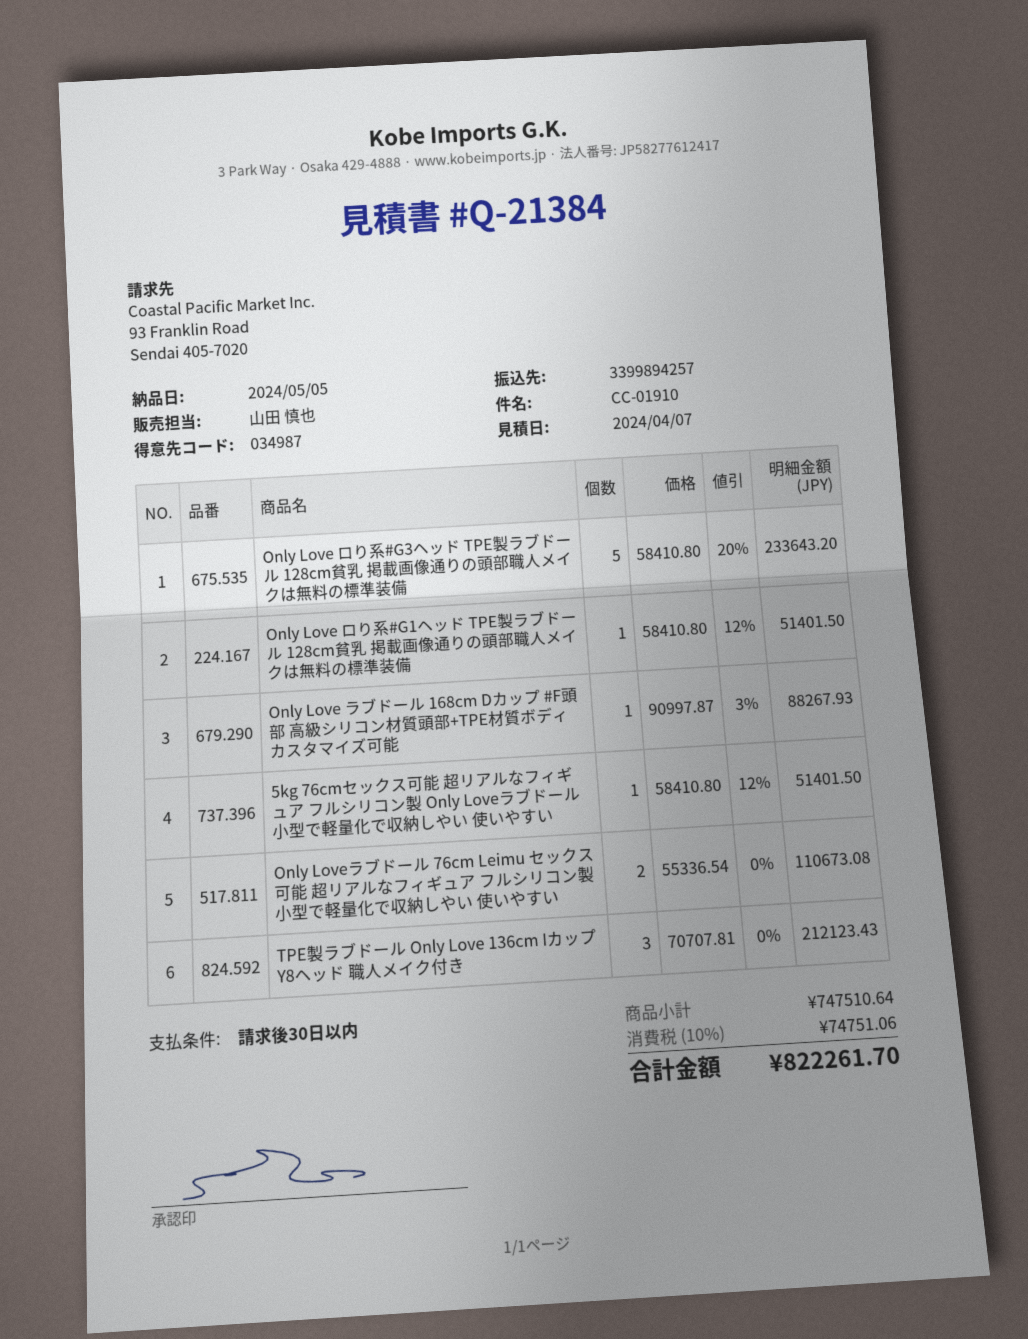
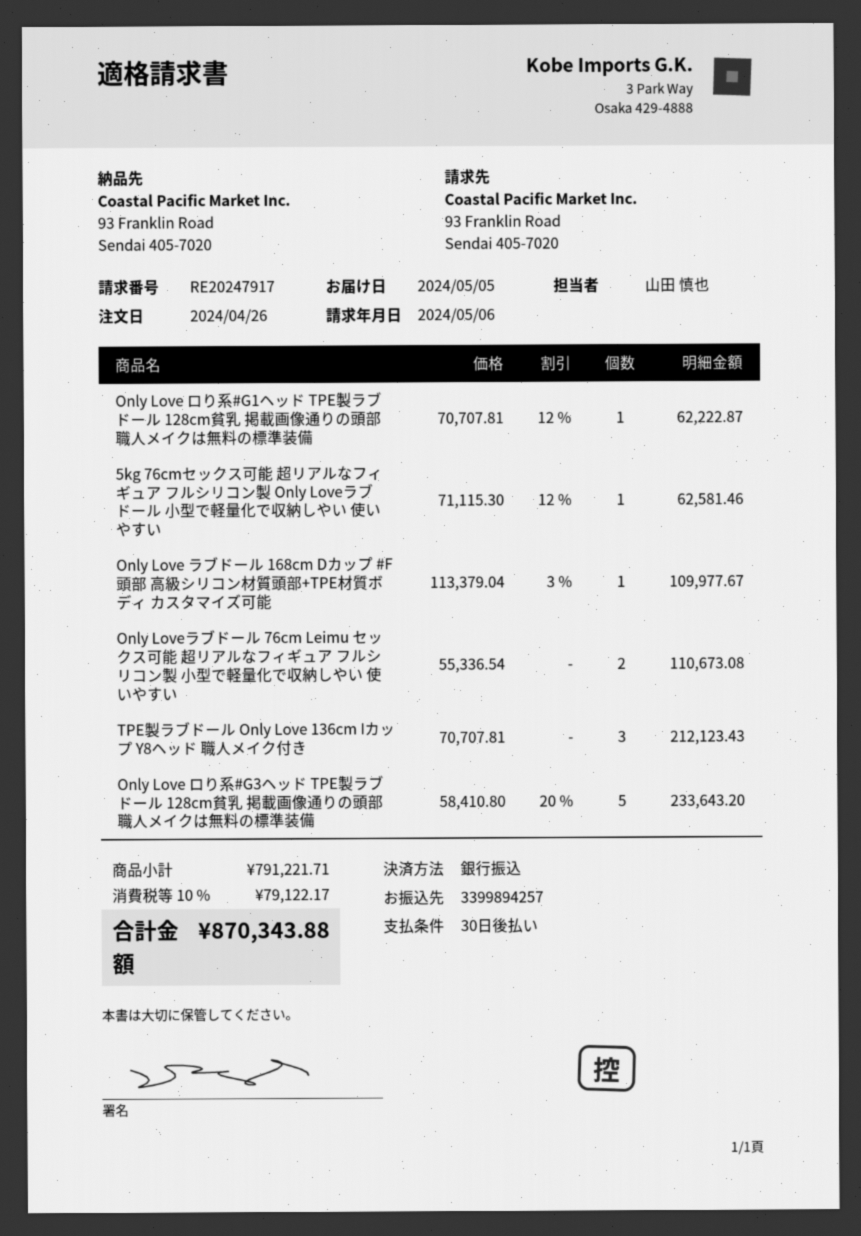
Only Love ロり系#G1ヘッド TPE製ラブドール 128cm貧乳 掲載画像通りの頭部職人メイクは無料の標準装備: 1 x 58410.80 - 12% = 51401.50 -> 1 x 70707.81 - 12% = 62222.87
Only Love ラブドール 168cm Dカップ #F頭部 高級シリコン材質頭部+TPE材質ボディ カスタマイズ可能: 1 x 90997.87 - 3% = 88267.93 -> 1 x 113379.04 - 3% = 109977.67
5kg 76cmセックス可能 超リアルなフィギュア フルシリコン製 Only Loveラブドール 小型で軽量化で収納しやい 使いやすい: 1 x 58410.80 - 12% = 51401.50 -> 1 x 71115.30 - 12% = 62581.46
subtotal: 747510.64 -> 791221.71
tax: 10% = 74751.06 -> 10% = 79122.17
total: 822261.70 -> 870343.88

